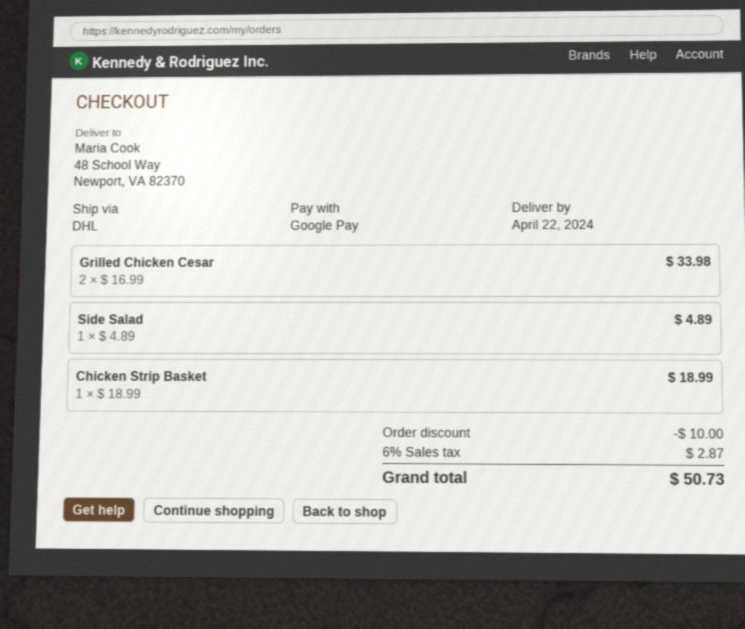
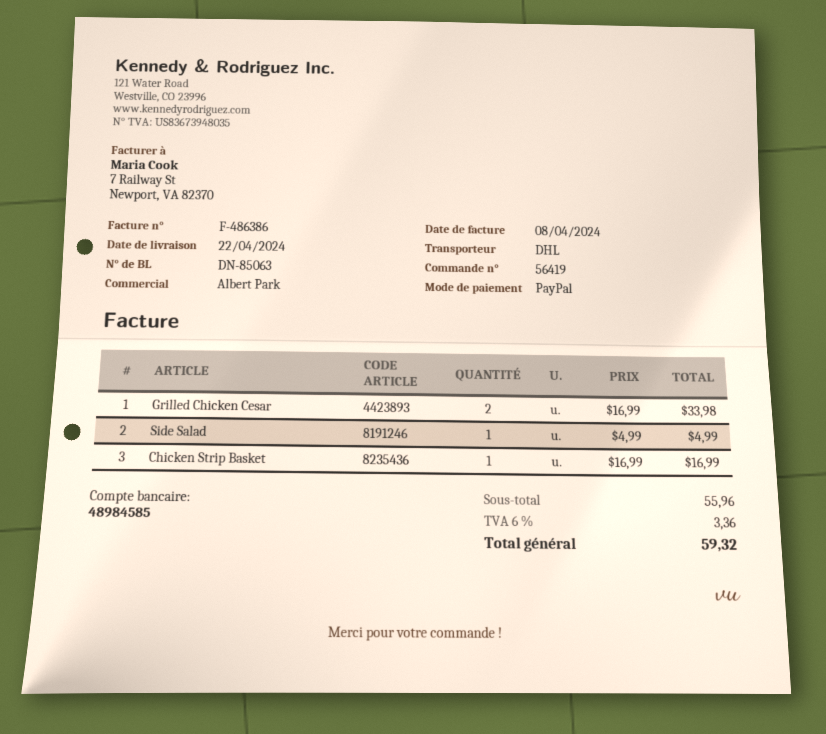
payment method: Google Pay -> PayPal
Side Salad: 1 x 4.89 = 4.89 -> 1 x 4.99 = 4.99
Chicken Strip Basket: 1 x 18.99 = 18.99 -> 1 x 16.99 = 16.99
discount: 10.00 -> none
tax: 6% = 2.87 -> 6% = 3.36
total: 50.73 -> 59.32

